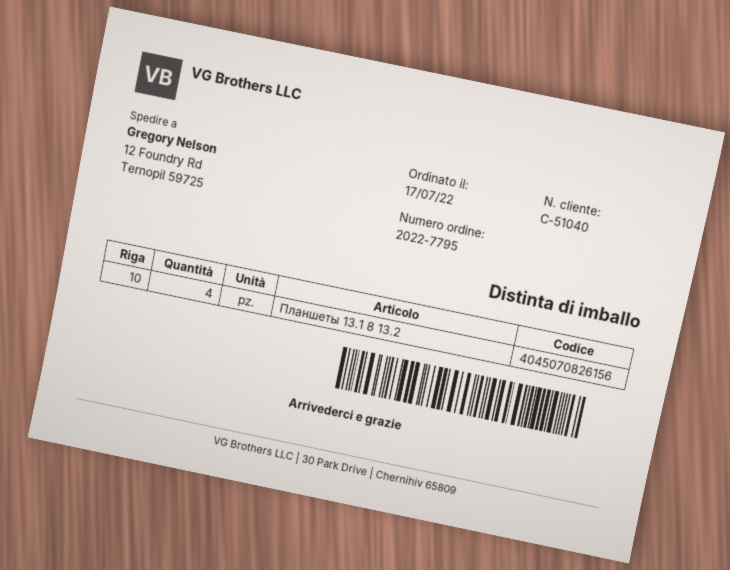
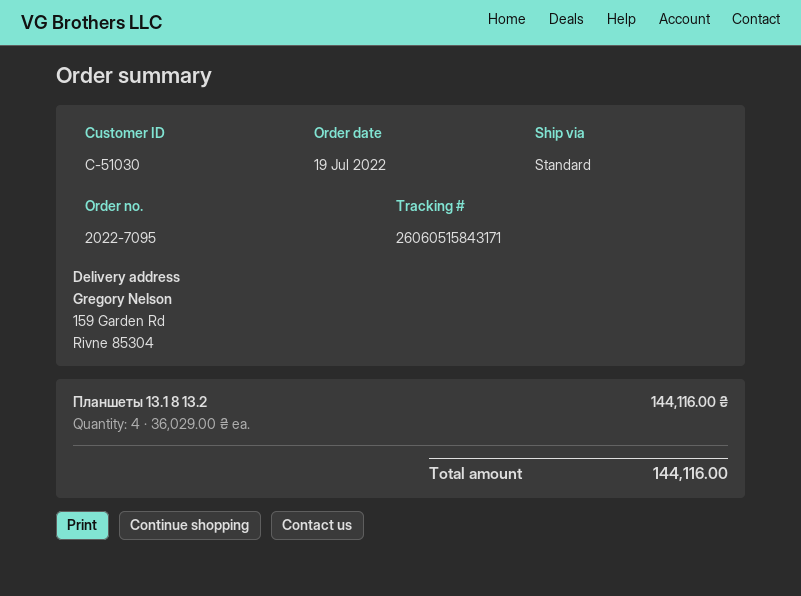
order number: 2022-7795 -> 2022-7095
order date: 2022-07-17 -> 2022-07-19
customer number: C-51040 -> C-51030
ship to: 12 Foundry Rd, Ternopil 59725 -> 159 Garden Rd, Rivne 85304

